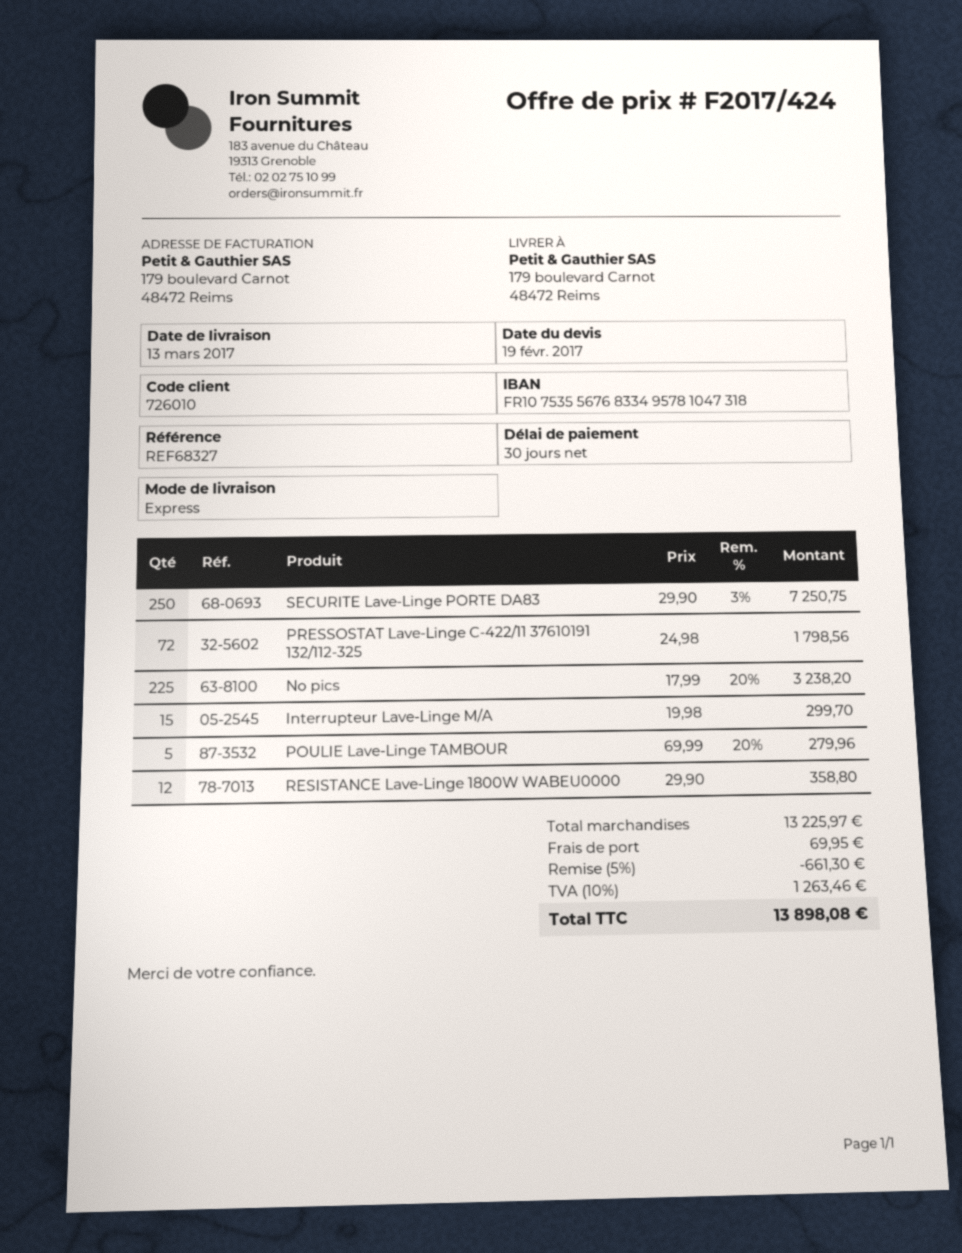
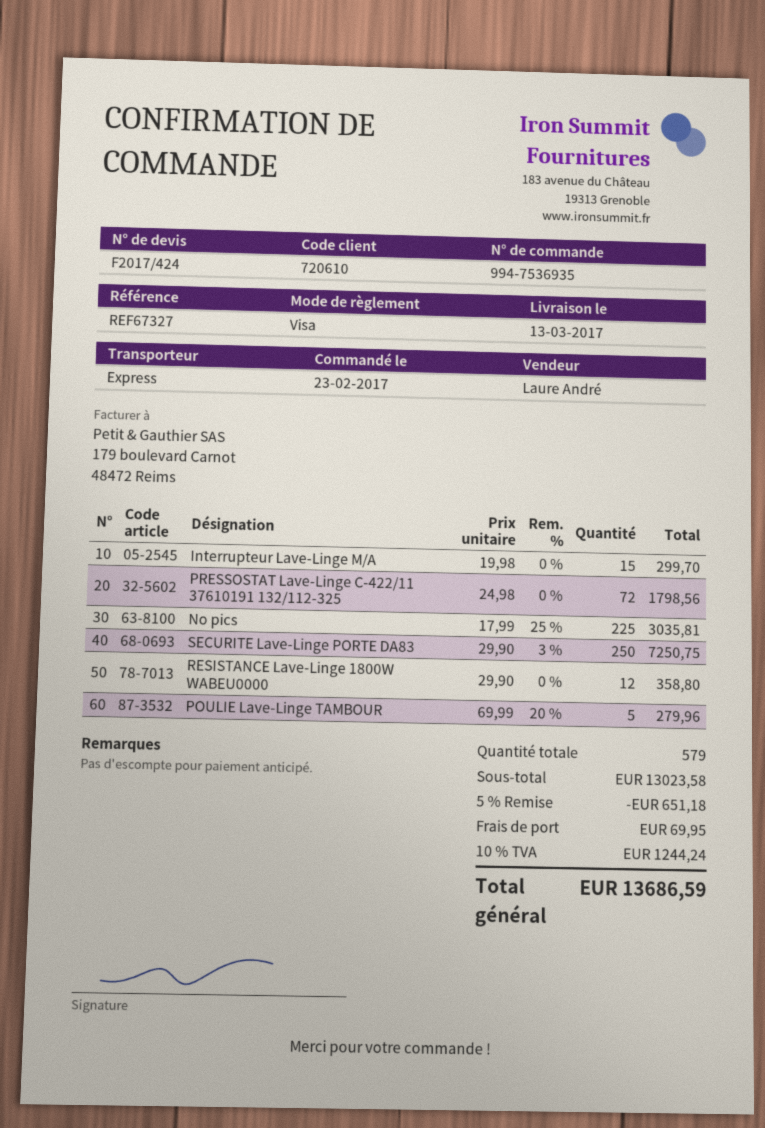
customer number: 726010 -> 720610
reference: REF68327 -> REF67327
No pics: 225 x 17.99 - 20% = 3238.20 -> 225 x 17.99 - 25% = 3035.81
subtotal: 13225.97 -> 13023.58
discount: 5% = 661.30 -> 5% = 651.18
tax: 10% = 1263.46 -> 10% = 1244.24
total: 13898.08 -> 13686.59

